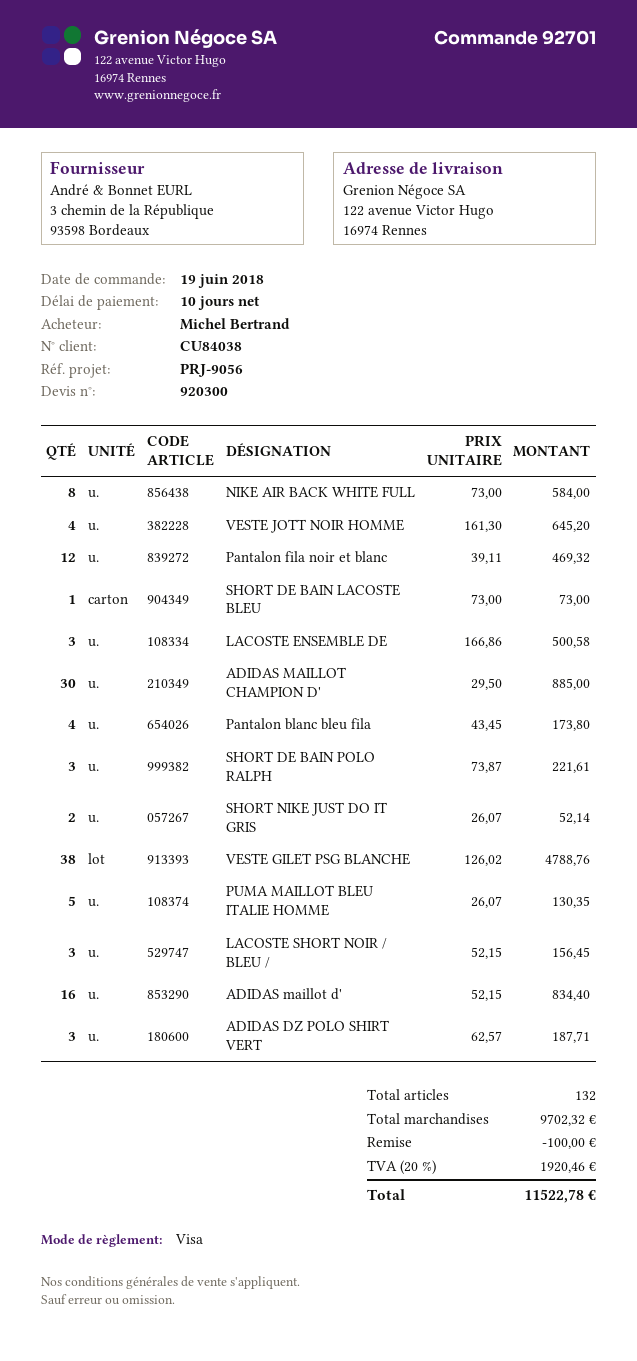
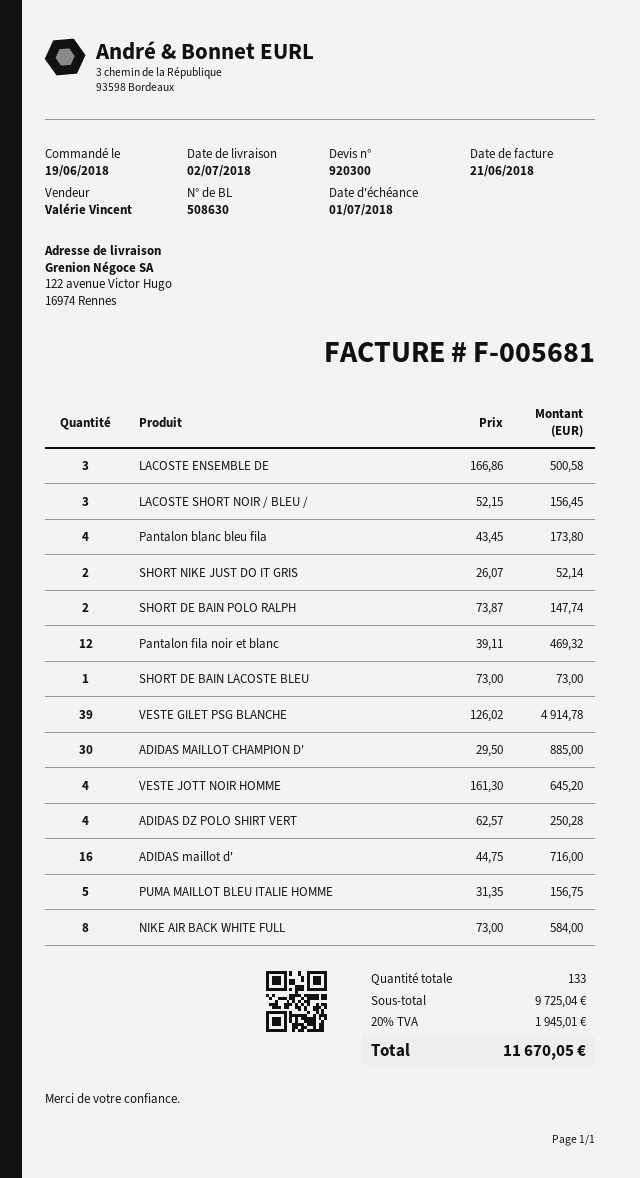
SHORT DE BAIN POLO RALPH: 3 x 73.87 = 221.61 -> 2 x 73.87 = 147.74
VESTE GILET PSG BLANCHE: 38 x 126.02 = 4788.76 -> 39 x 126.02 = 4914.78
PUMA MAILLOT BLEU ITALIE HOMME: 5 x 26.07 = 130.35 -> 5 x 31.35 = 156.75
ADIDAS maillot d': 16 x 52.15 = 834.40 -> 16 x 44.75 = 716.00
ADIDAS DZ POLO SHIRT VERT: 3 x 62.57 = 187.71 -> 4 x 62.57 = 250.28
total quantity: 132 -> 133
subtotal: 9702.32 -> 9725.04
discount: 100.00 -> none
tax: 20% = 1920.46 -> 20% = 1945.01
total: 11522.78 -> 11670.05

